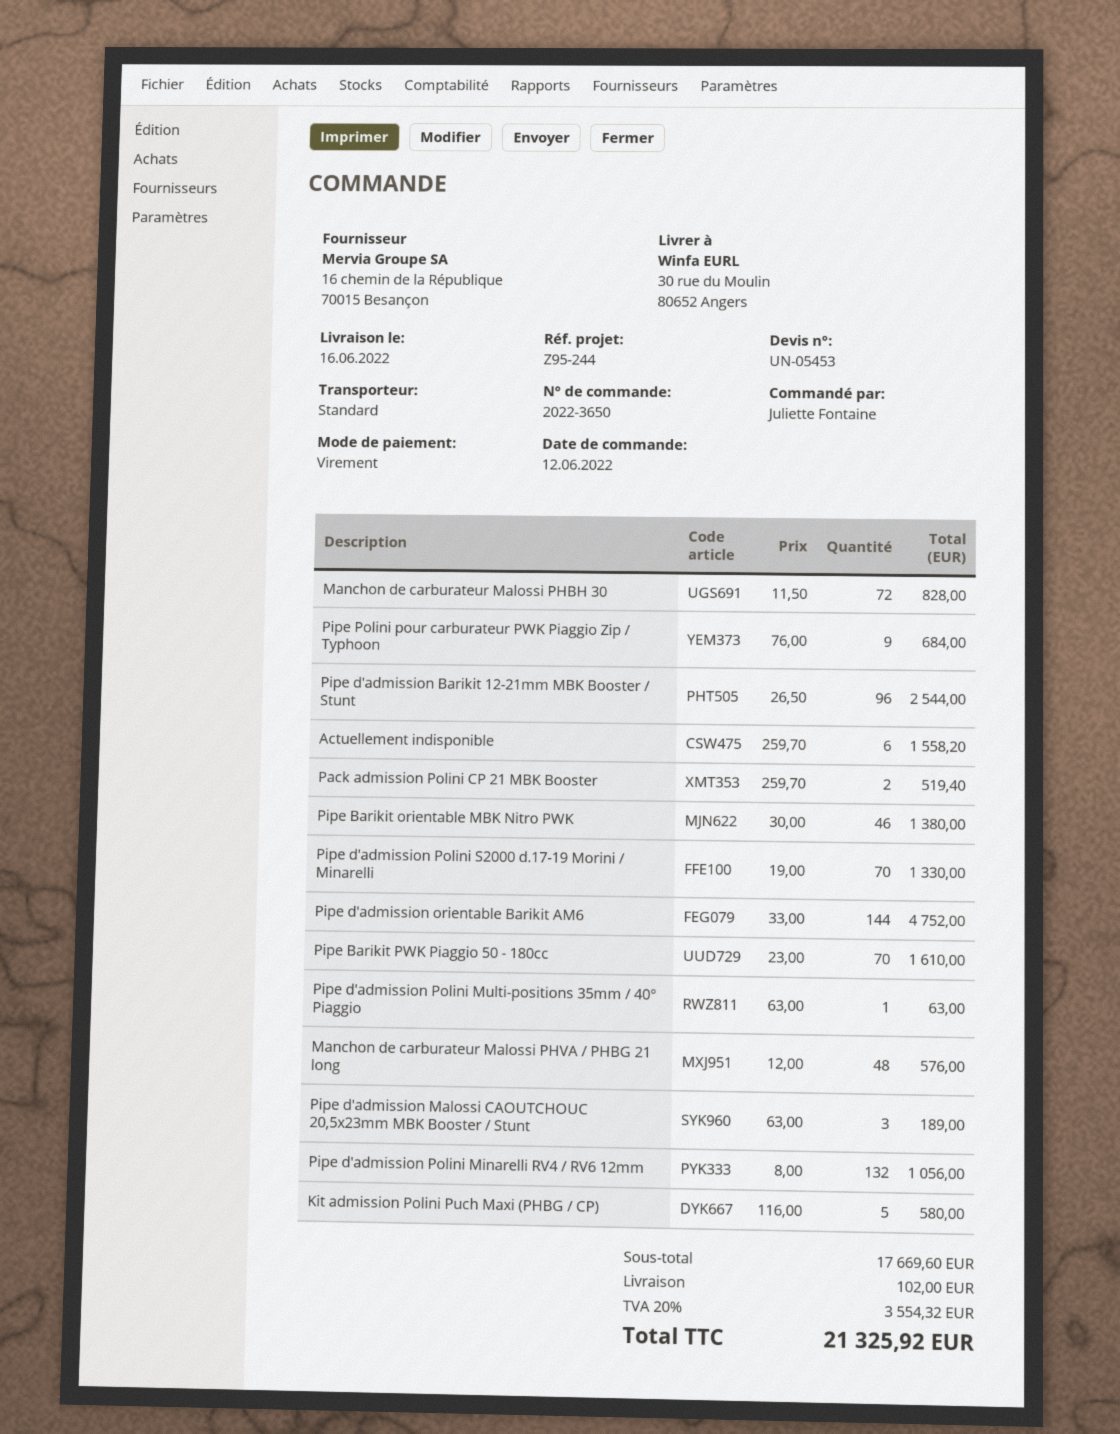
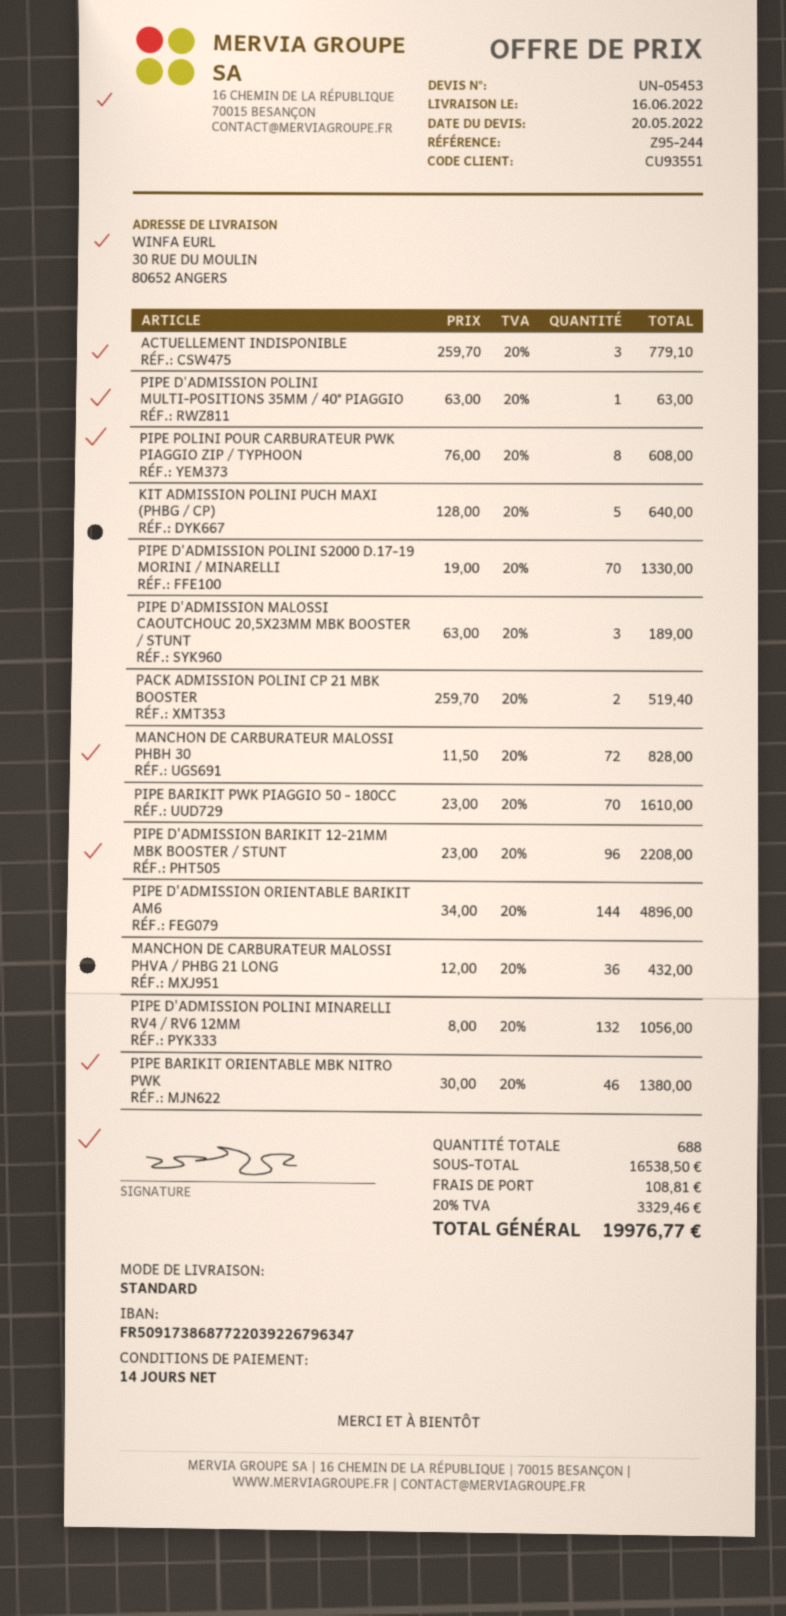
Pipe Polini pour carburateur PWK Piaggio Zip / Typhoon: 9 x 76.00 = 684.00 -> 8 x 76.00 = 608.00
Pipe d'admission Barikit 12-21mm MBK Booster / Stunt: 96 x 26.50 = 2544.00 -> 96 x 23.00 = 2208.00
Actuellement indisponible: 6 x 259.70 = 1558.20 -> 3 x 259.70 = 779.10
Pipe d'admission orientable Barikit AM6: 144 x 33.00 = 4752.00 -> 144 x 34.00 = 4896.00
Manchon de carburateur Malossi PHVA / PHBG 21 long: 48 x 12.00 = 576.00 -> 36 x 12.00 = 432.00
Kit admission Polini Puch Maxi (PHBG / CP): 5 x 116.00 = 580.00 -> 5 x 128.00 = 640.00
subtotal: 17669.60 -> 16538.50
shipping: 102.00 -> 108.81
tax: 20% = 3554.32 -> 20% = 3329.46
total: 21325.92 -> 19976.77

